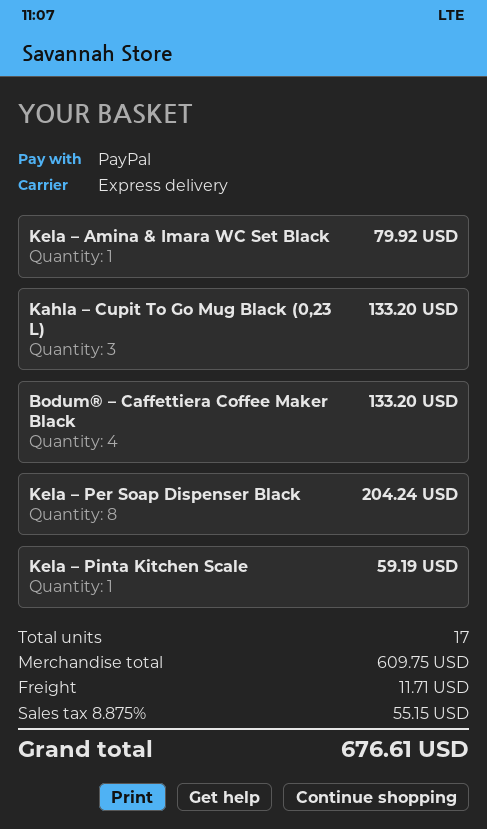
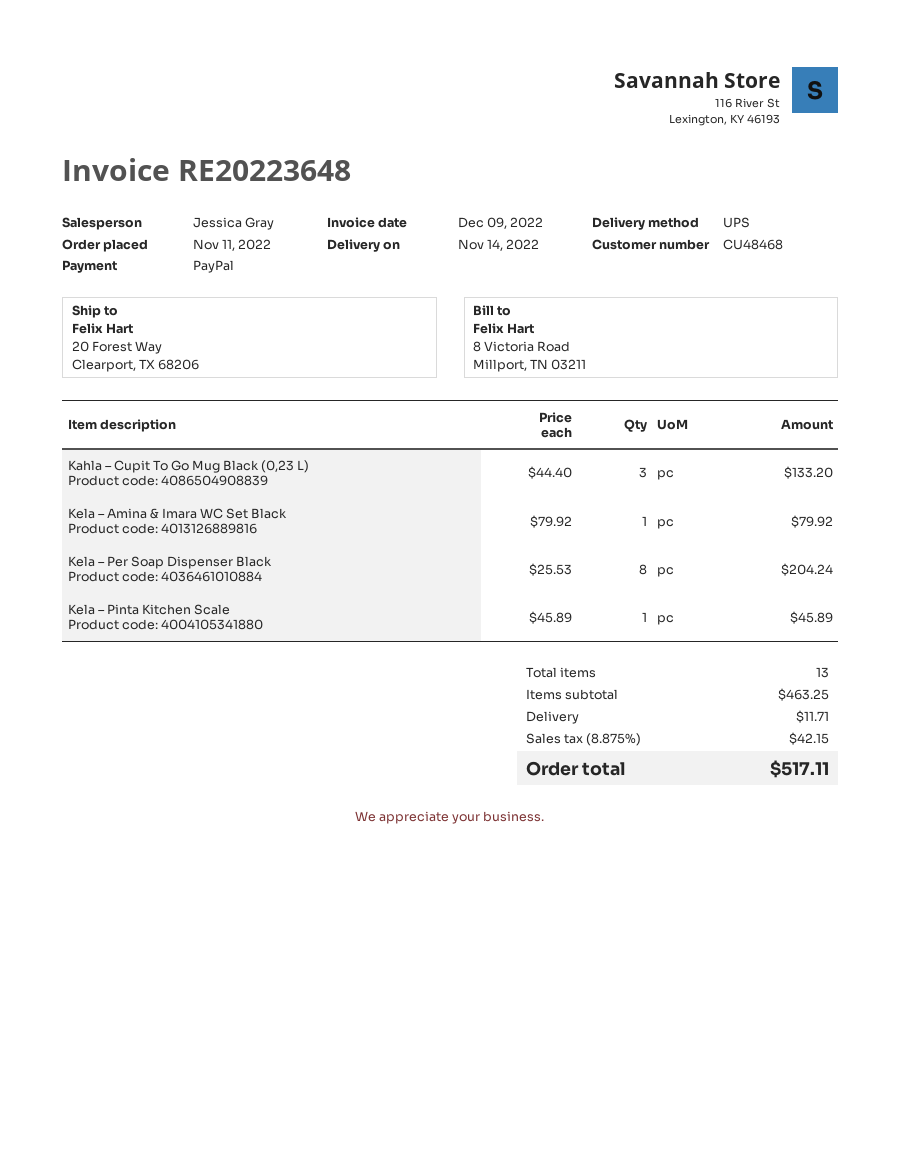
shipping method: express -> UPS
Bodum® – Caffettiera Coffee Maker Black: 4 for 133.20 -> none
Kela – Pinta Kitchen Scale: 1 for 59.19 -> 1 for 45.89
total quantity: 17 -> 13
subtotal: 609.75 -> 463.25
tax: 8.875% = 55.15 -> 8.875% = 42.15
total: 676.61 -> 517.11

